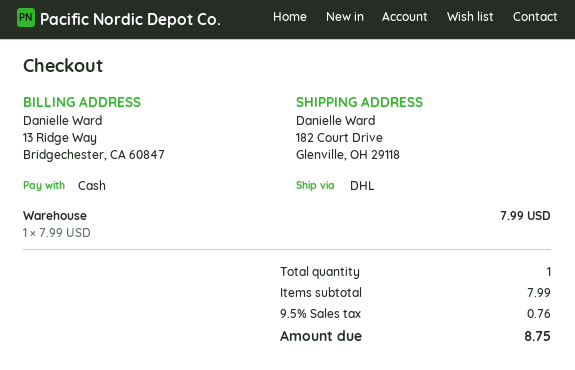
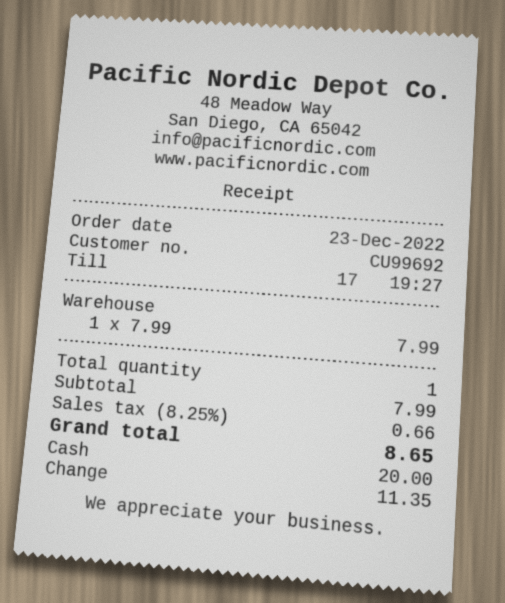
tax: 9.5% = 0.76 -> 8.25% = 0.66
total: 8.75 -> 8.65

